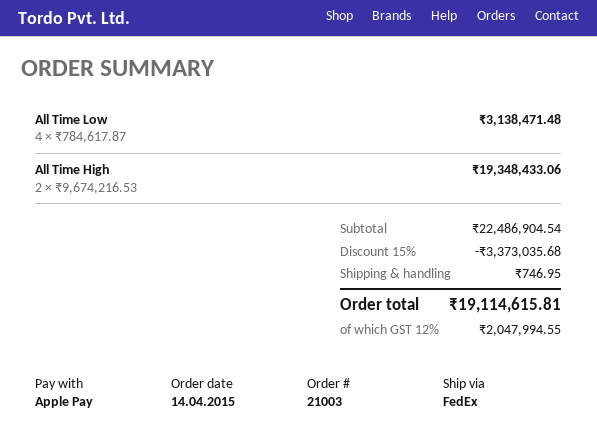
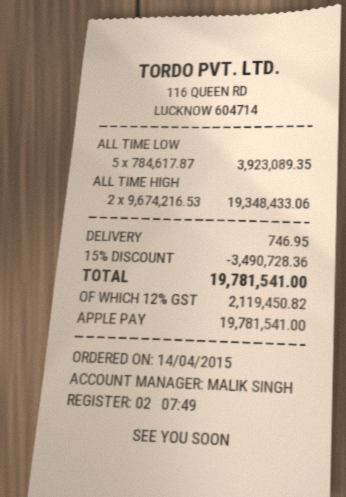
All Time Low: 4 x 784617.87 = 3138471.48 -> 5 x 784617.87 = 3923089.35
discount: 15% = 3373035.68 -> 15% = 3490728.36
tax: 12% = 2047994.55 -> 12% = 2119450.82
total: 19114615.81 -> 19781541.00

